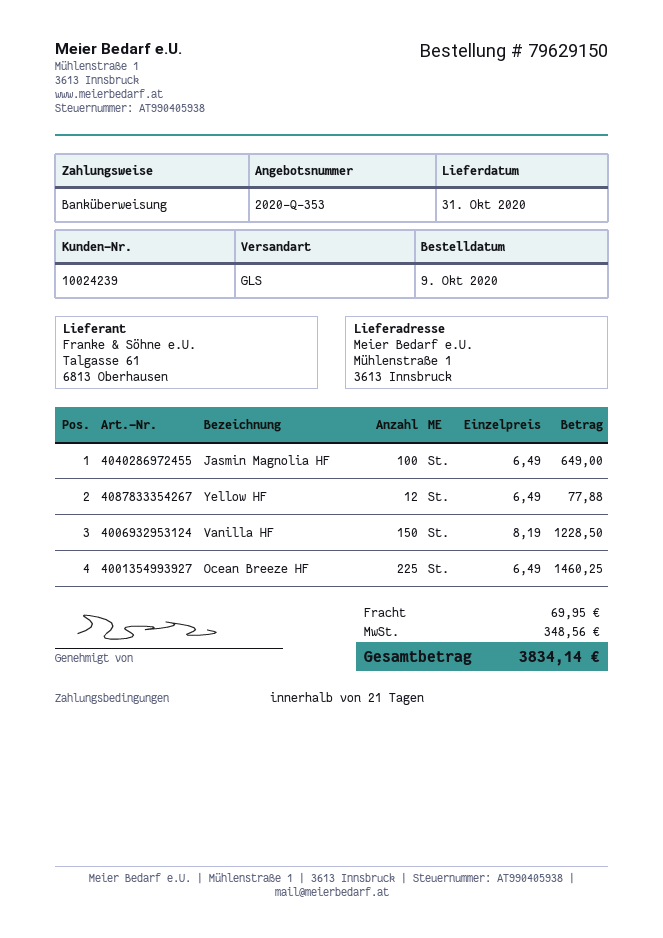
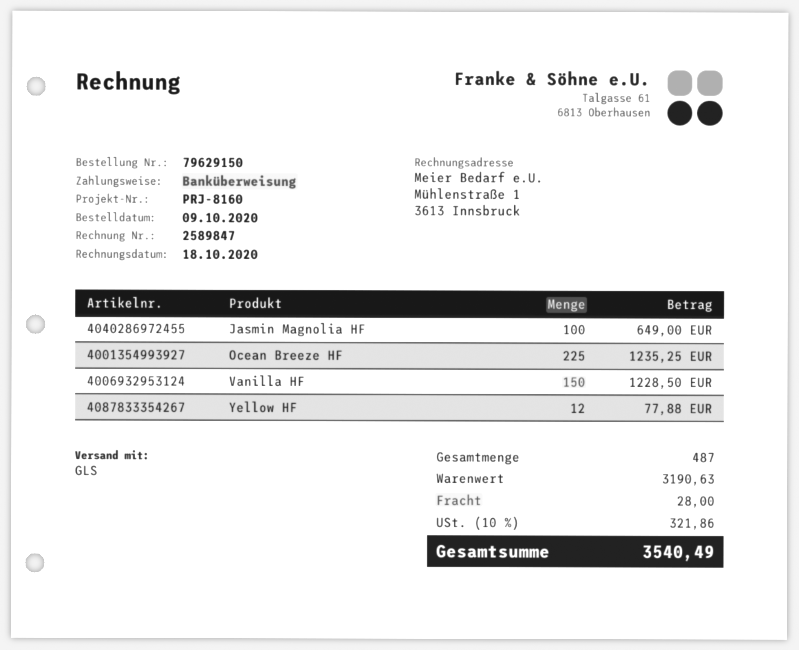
Ocean Breeze HF: 225 for 1460.25 -> 225 for 1235.25
shipping: 69.95 -> 28.00
tax: 348.56 -> 321.86
total: 3834.14 -> 3540.49

